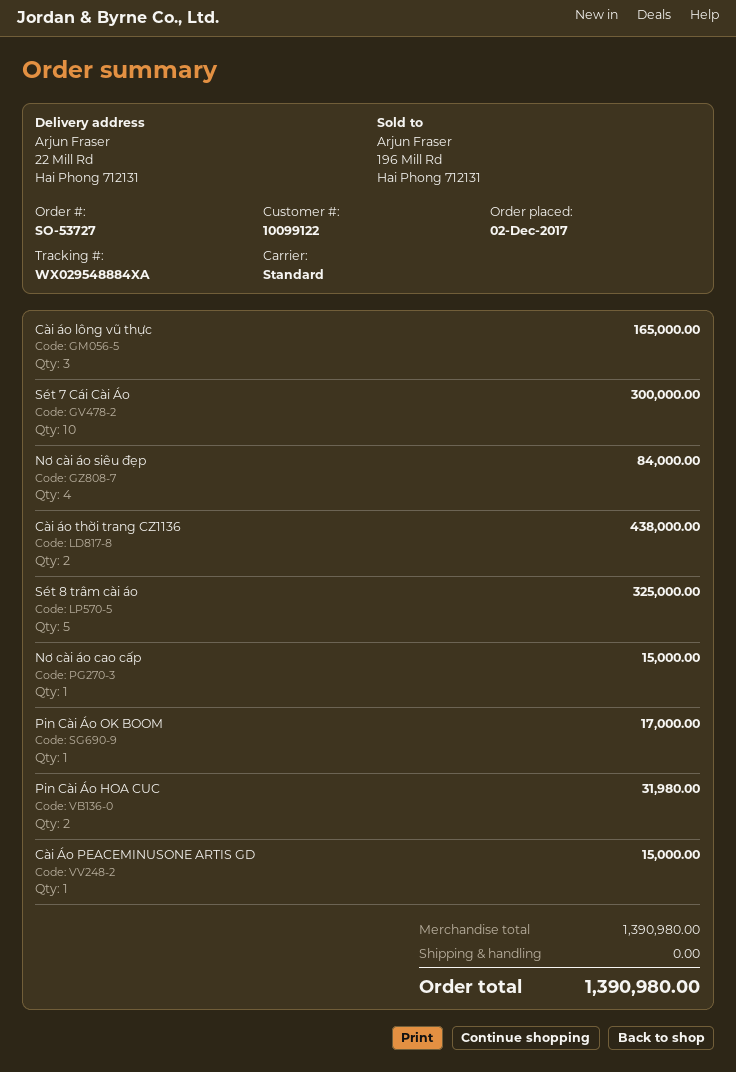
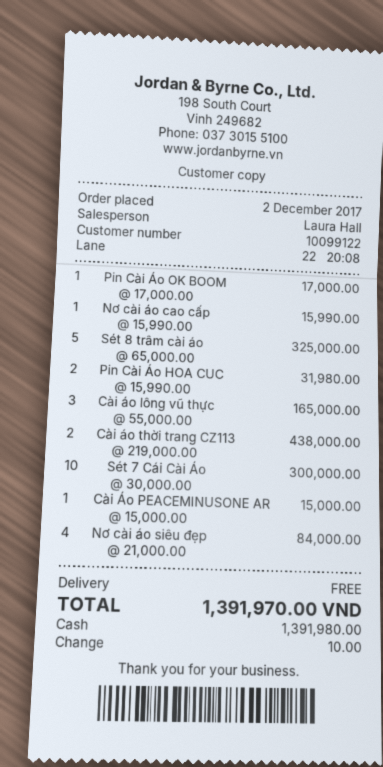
Nơ cài áo cao cấp: 1 for 15000.00 -> 1 for 15990.00
total: 1390980.00 -> 1391970.00

